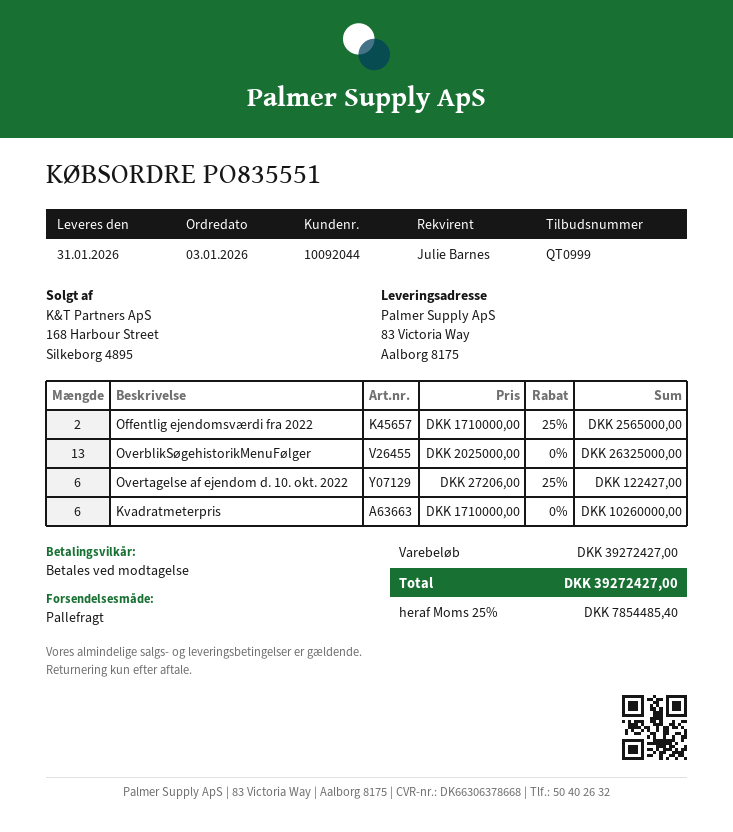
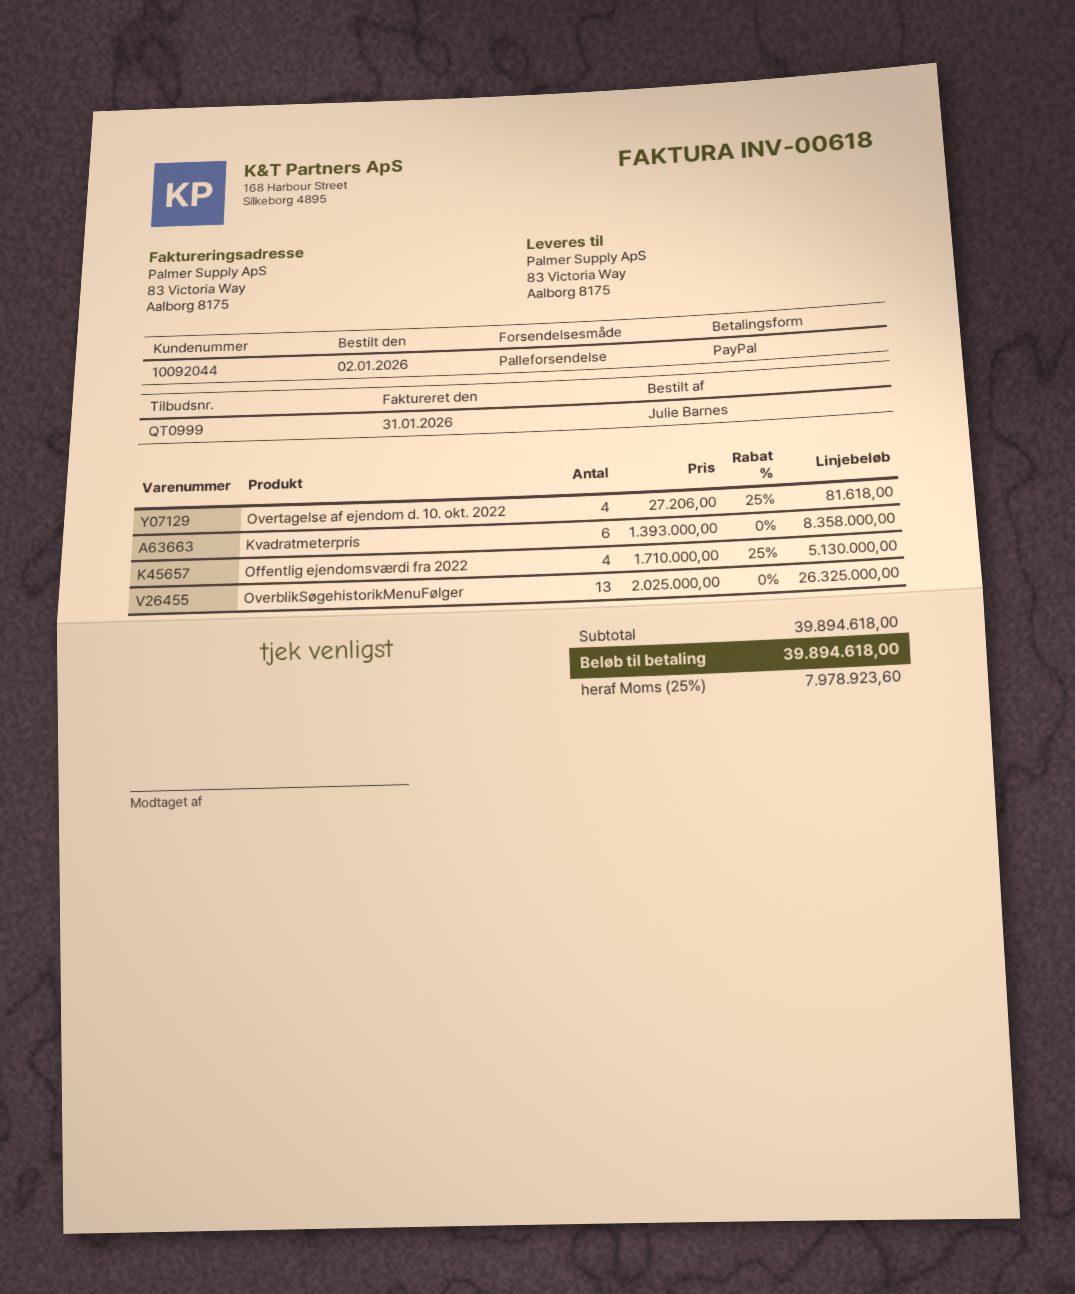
order date: 2026-01-03 -> 2026-01-02
Offentlig ejendomsværdi fra 2022: 2 x 1710000.00 - 25% = 2565000.00 -> 4 x 1710000.00 - 25% = 5130000.00
Overtagelse af ejendom d. 10. okt. 2022: 6 x 27206.00 - 25% = 122427.00 -> 4 x 27206.00 - 25% = 81618.00
Kvadratmeterpris: 6 x 1710000.00 = 10260000.00 -> 6 x 1393000.00 = 8358000.00
subtotal: 39272427.00 -> 39894618.00
tax: 25% = 7854485.40 -> 25% = 7978923.60
total: 39272427.00 -> 39894618.00

